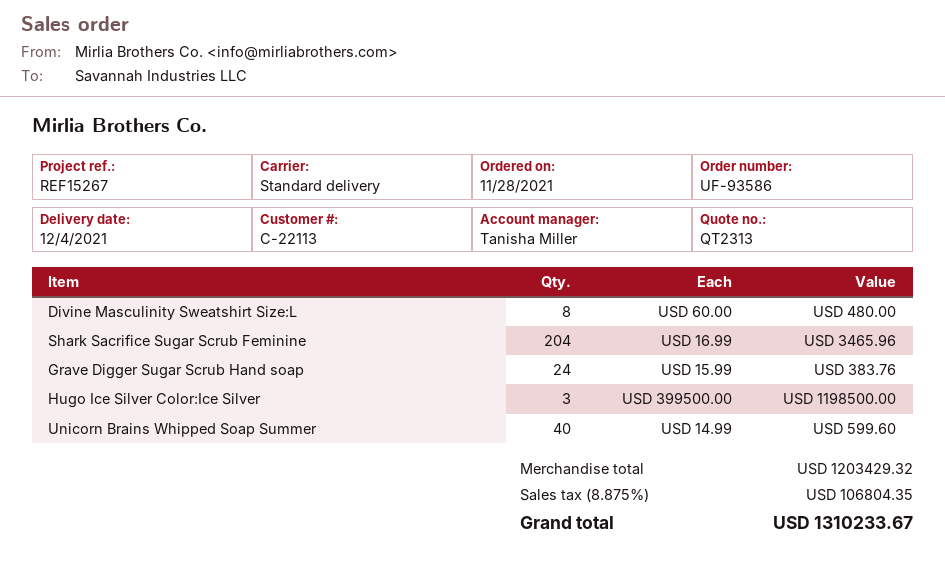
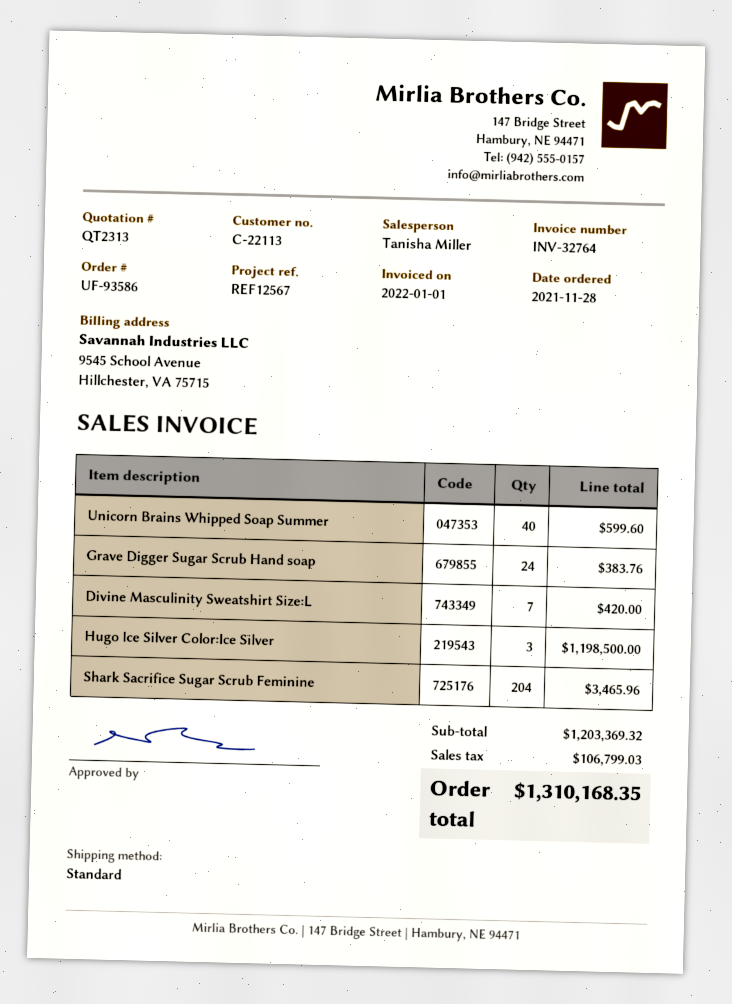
reference: REF15267 -> REF12567
Divine Masculinity Sweatshirt Size:L: 8 for 480.00 -> 7 for 420.00
subtotal: 1203429.32 -> 1203369.32
tax: 106804.35 -> 106799.03
total: 1310233.67 -> 1310168.35

